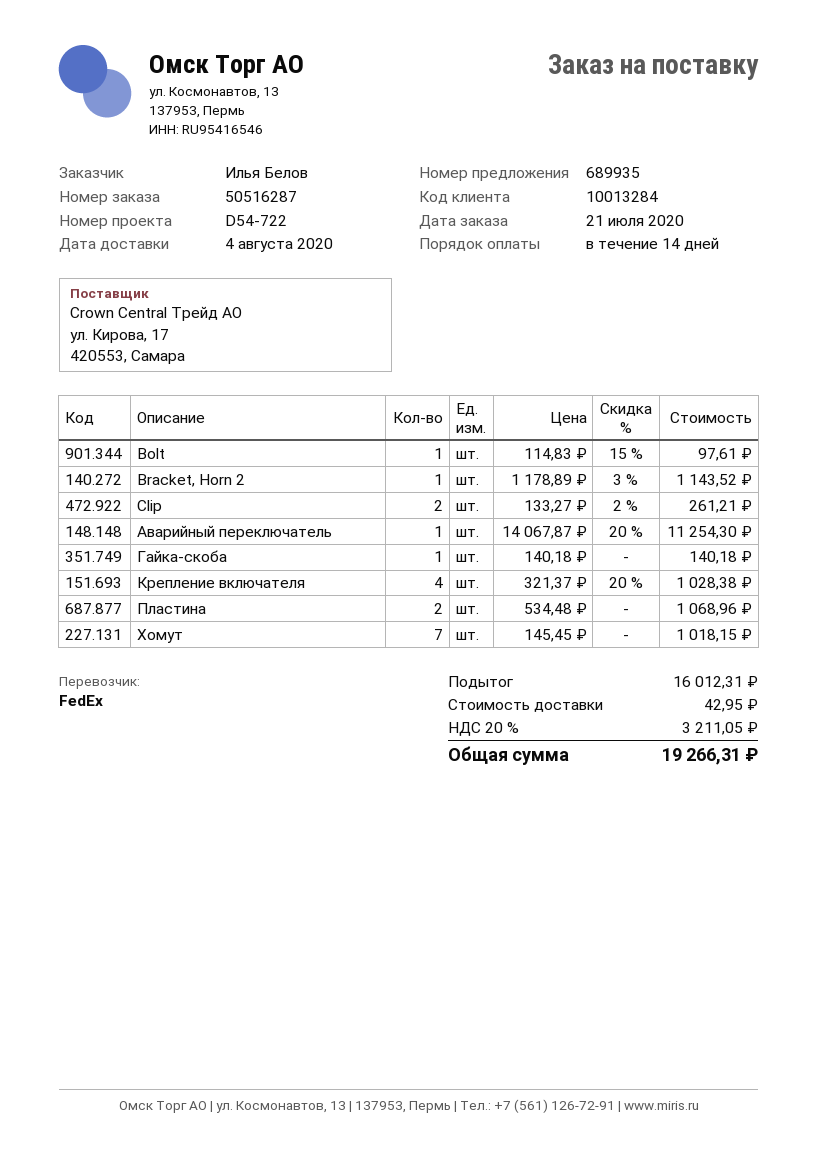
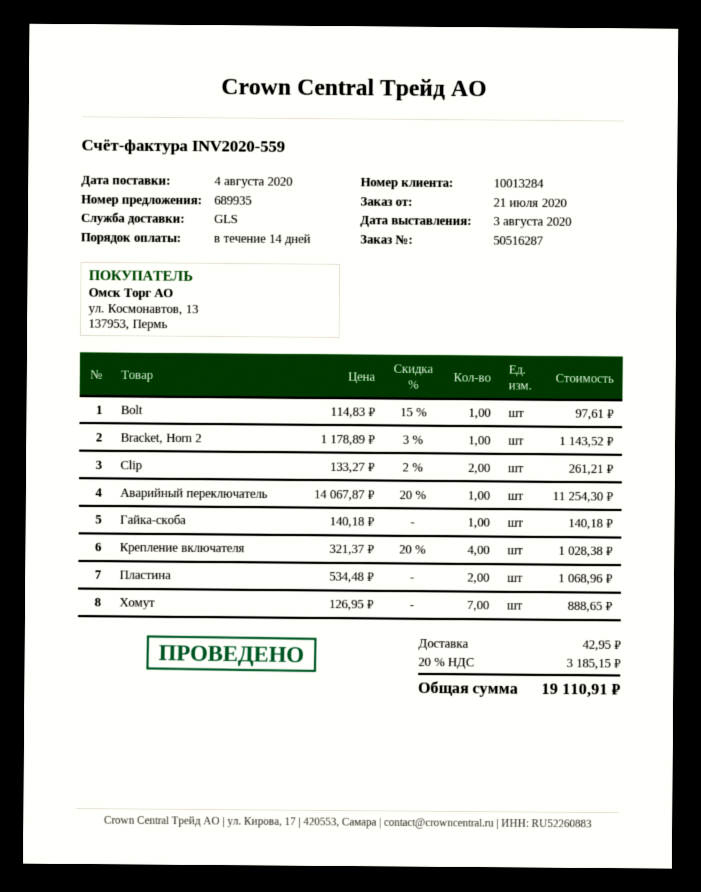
shipping method: FedEx -> GLS
Хомут: 7 x 145.45 = 1018.15 -> 7 x 126.95 = 888.65
tax: 20% = 3211.05 -> 20% = 3185.15
total: 19266.31 -> 19110.91

